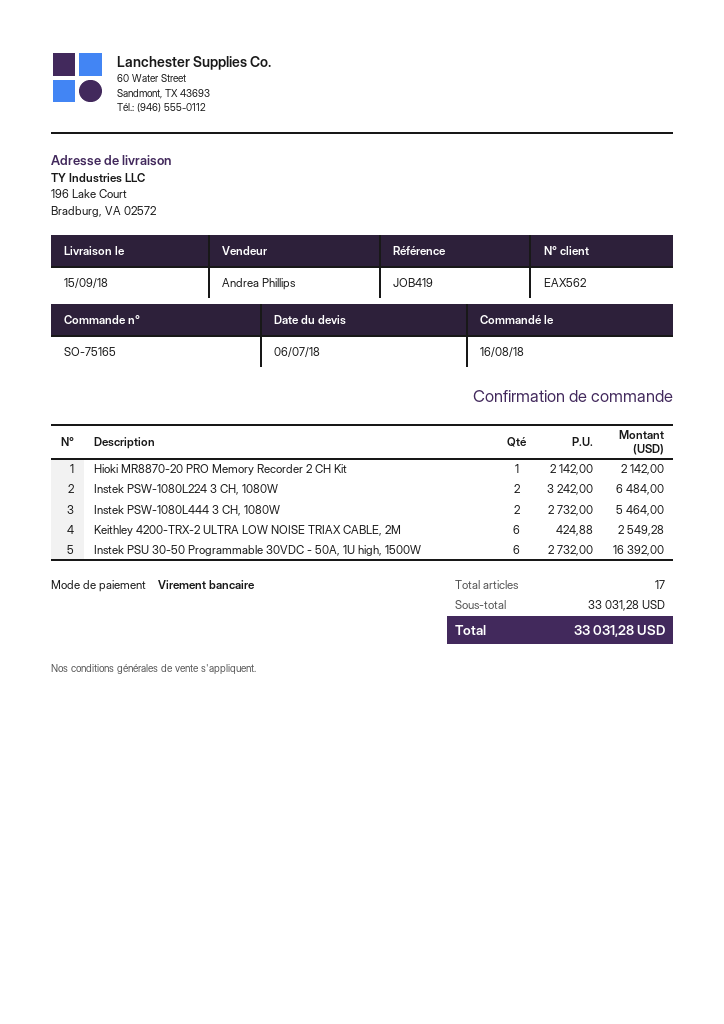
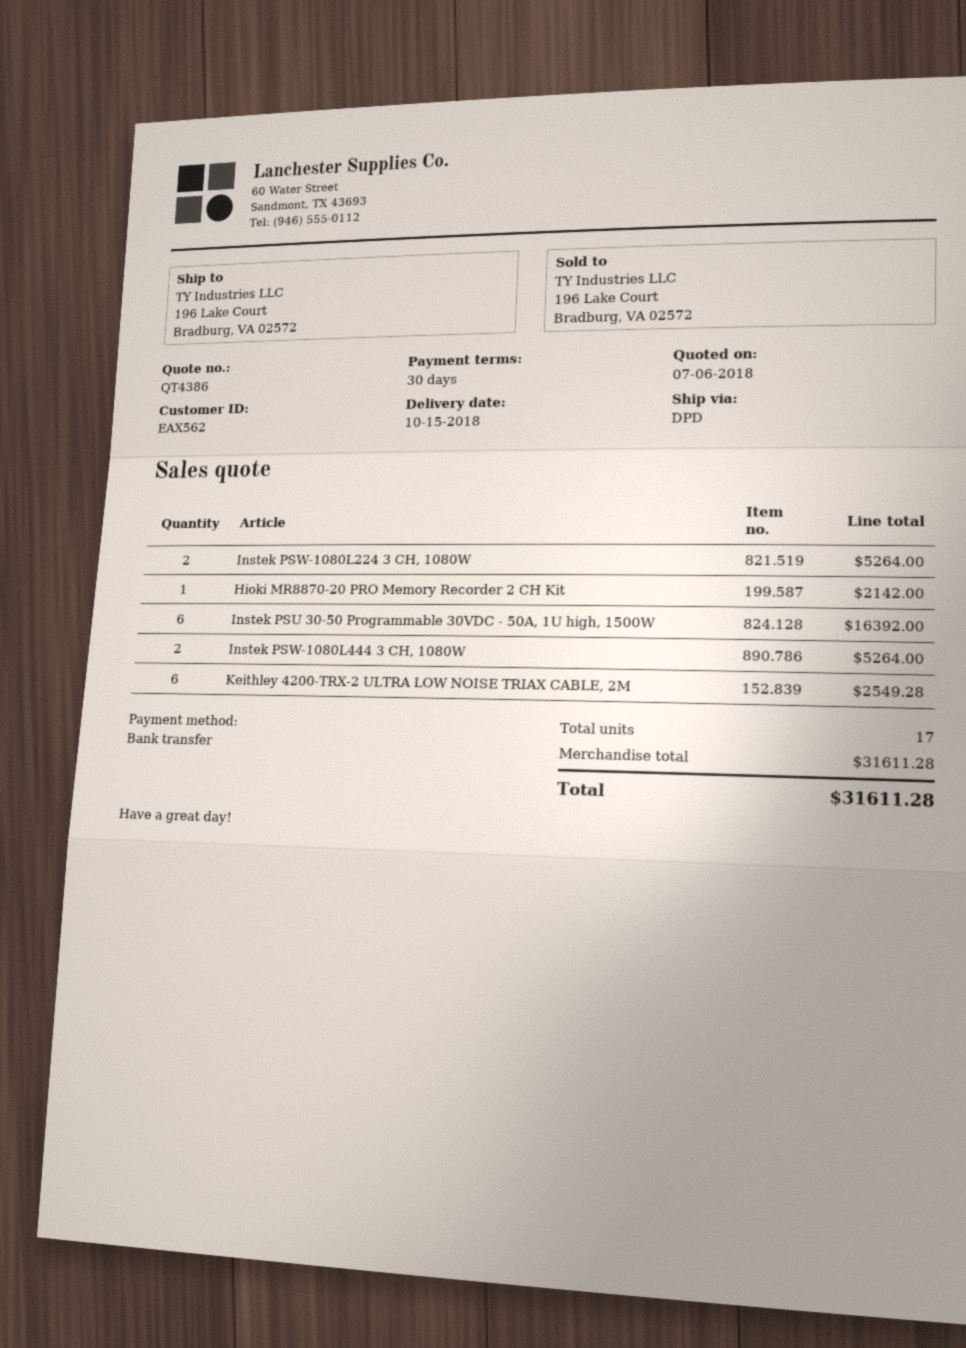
delivery date: 2018-09-15 -> 2018-10-15
Instek PSW-1080L224 3 CH, 1080W: 2 for 6484.00 -> 2 for 5264.00
Instek PSW-1080L444 3 CH, 1080W: 2 for 5464.00 -> 2 for 5264.00
subtotal: 33031.28 -> 31611.28
total: 33031.28 -> 31611.28

